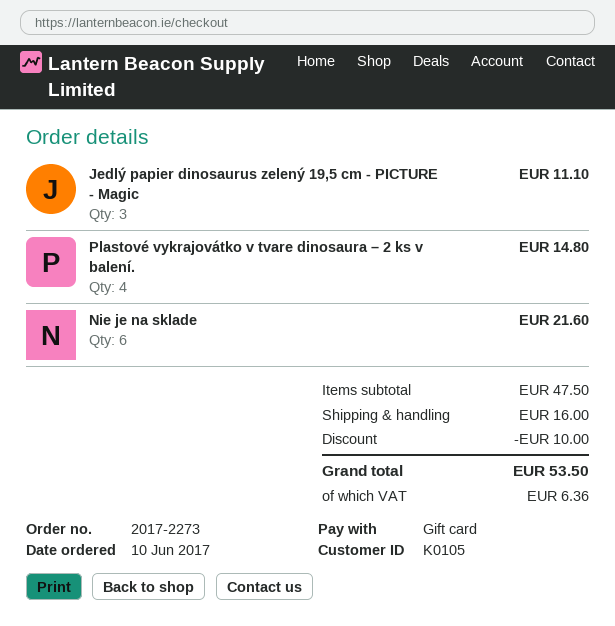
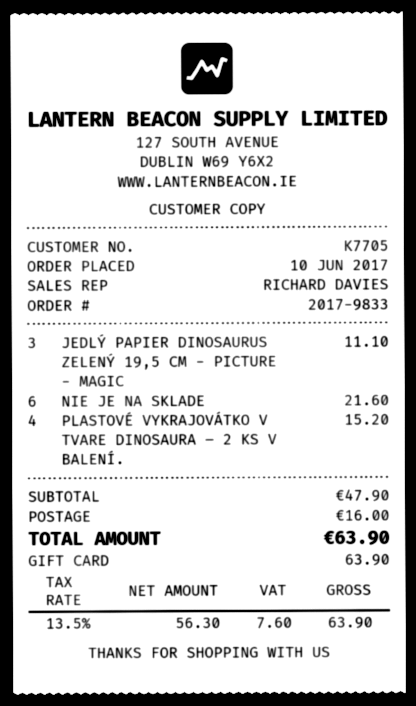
order number: 2017-2273 -> 2017-9833
customer number: K0105 -> K7705
Plastové vykrajovátko v tvare dinosaura – 2 ks v balení.: 4 for 14.80 -> 4 for 15.20
subtotal: 47.50 -> 47.90
discount: 10.00 -> none
tax: 6.36 -> 7.60
total: 53.50 -> 63.90

